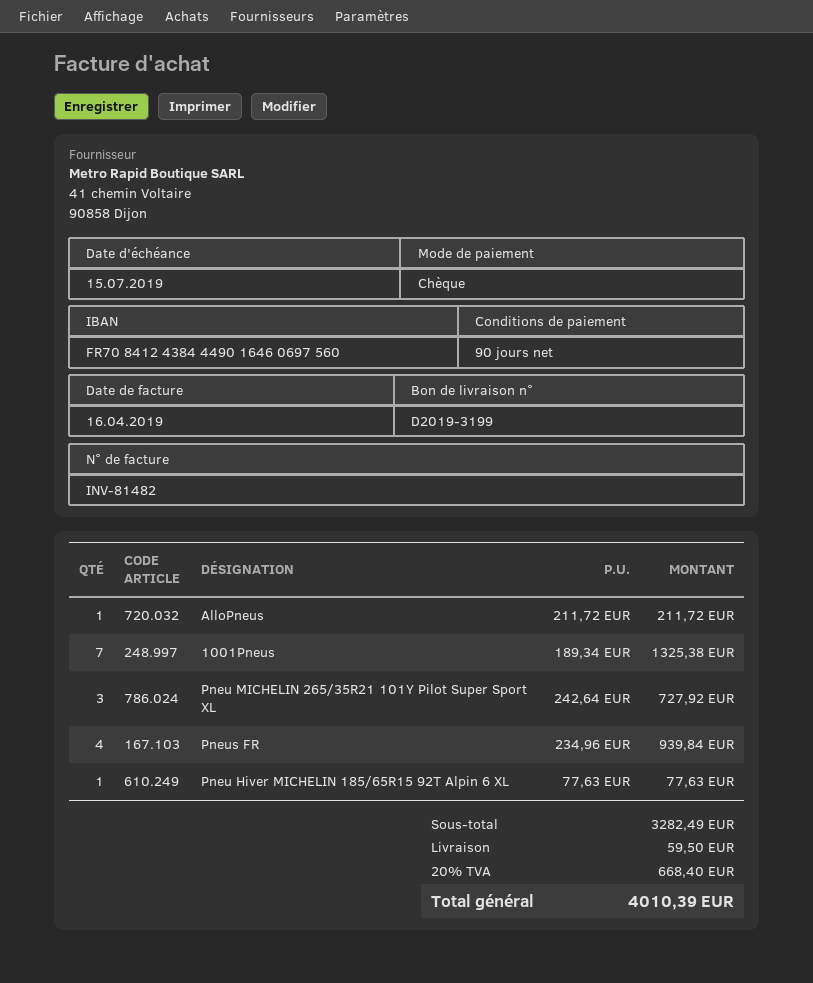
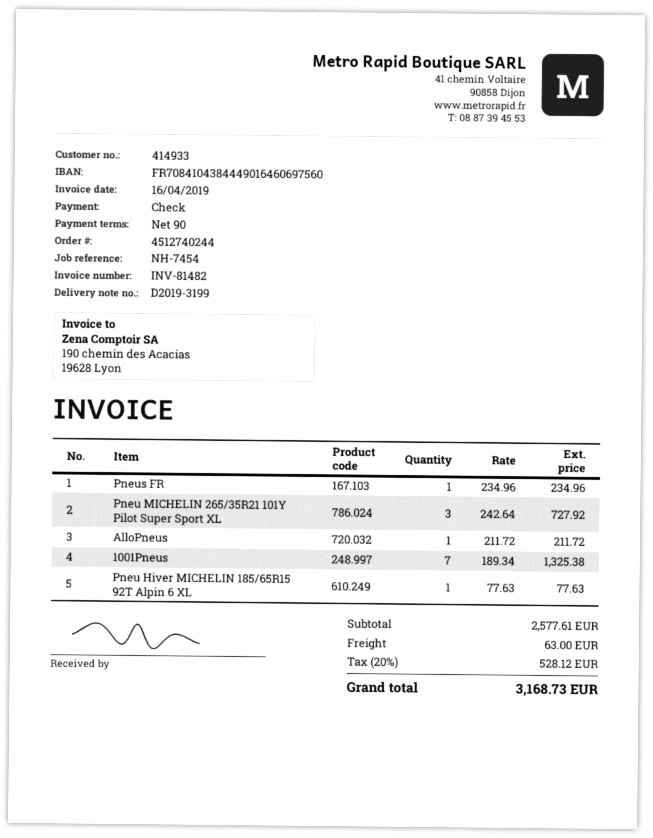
bank account: FR7084124384449016460697560 -> FR7084104384449016460697560
Pneus FR: 4 x 234.96 = 939.84 -> 1 x 234.96 = 234.96
subtotal: 3282.49 -> 2577.61
shipping: 59.50 -> 63.00
tax: 20% = 668.40 -> 20% = 528.12
total: 4010.39 -> 3168.73

